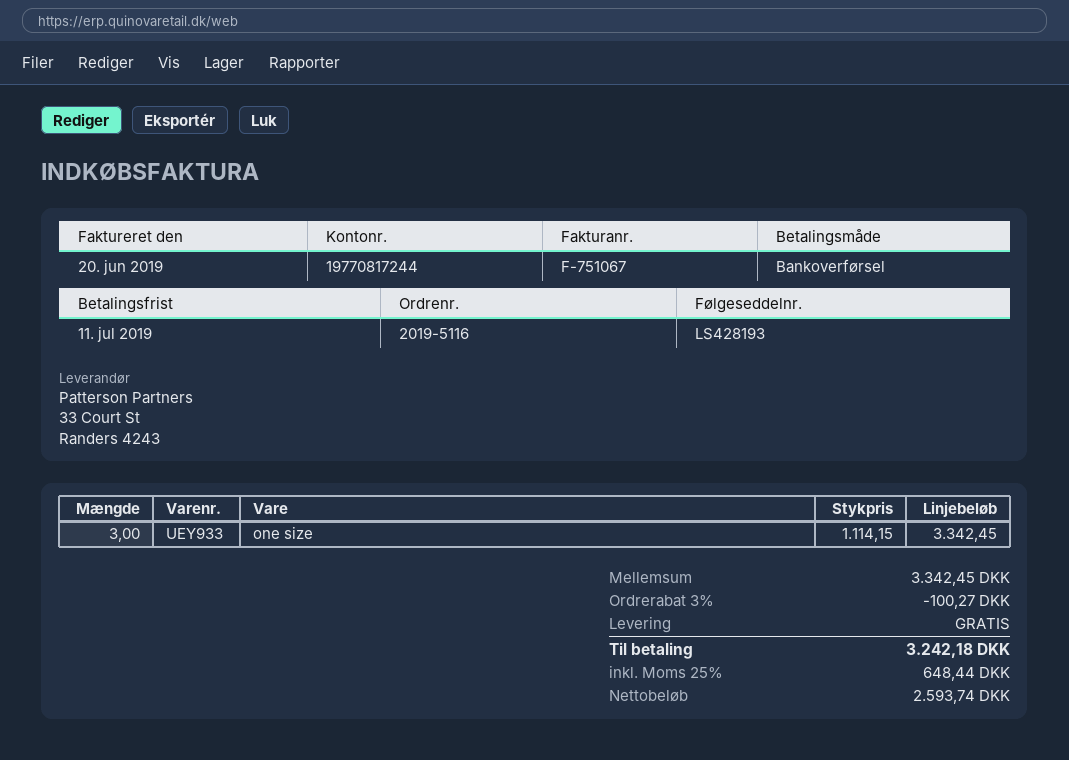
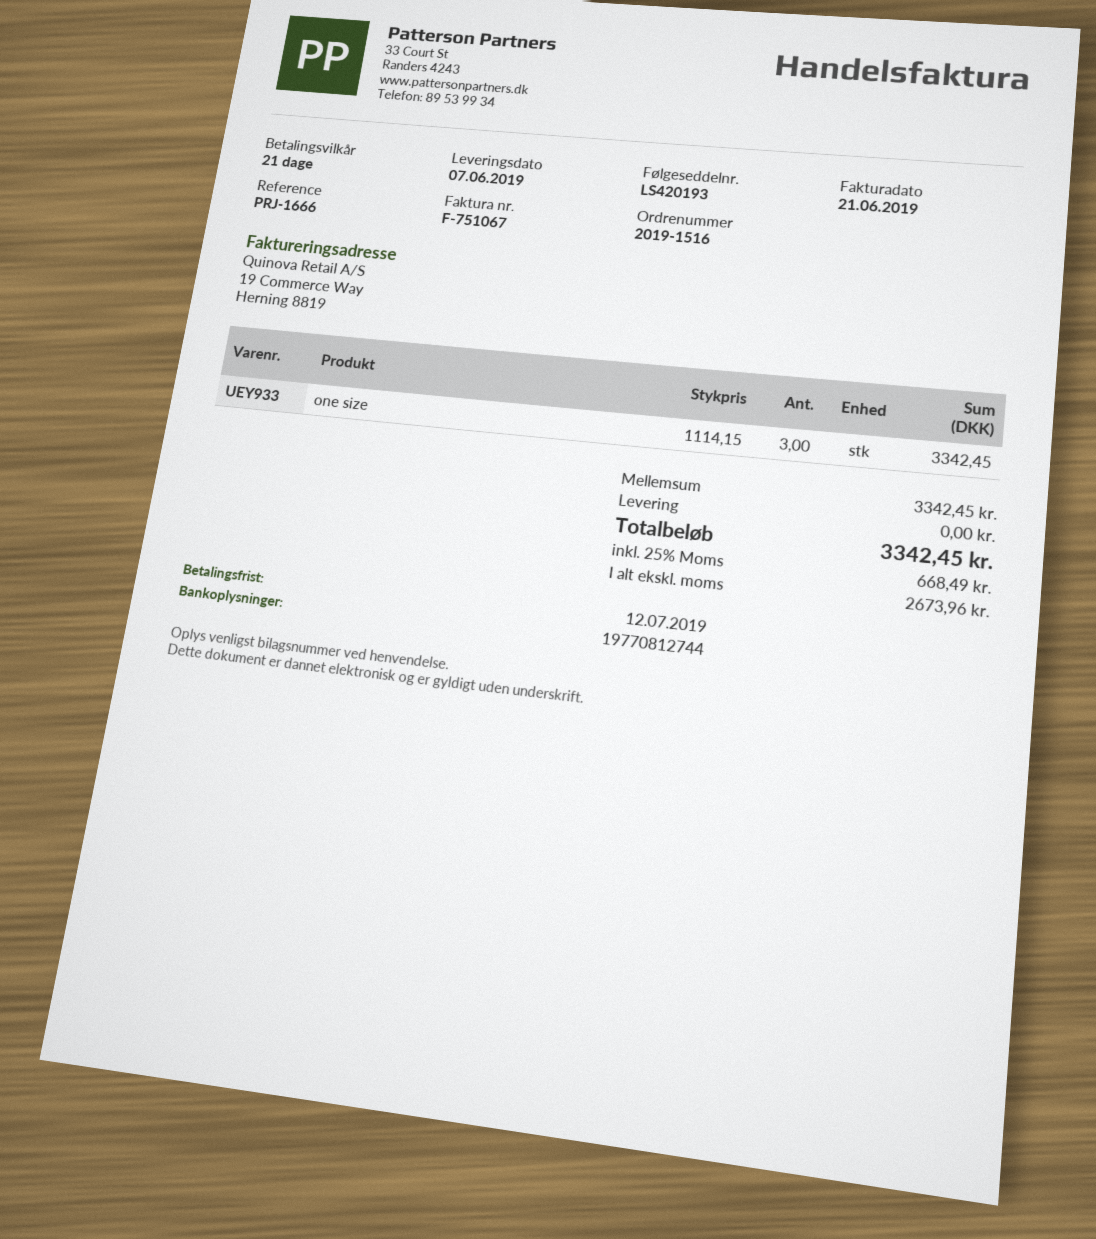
order number: 2019-5116 -> 2019-1516
delivery note number: LS428193 -> LS420193
invoice date: 2019-06-20 -> 2019-06-21
due date: 2019-07-11 -> 2019-07-12
bank account: 19770817244 -> 19770812744
discount: 3% = 100.27 -> none
net: 2593.74 -> 2673.96
tax: 25% = 648.44 -> 25% = 668.49
total: 3242.18 -> 3342.45

